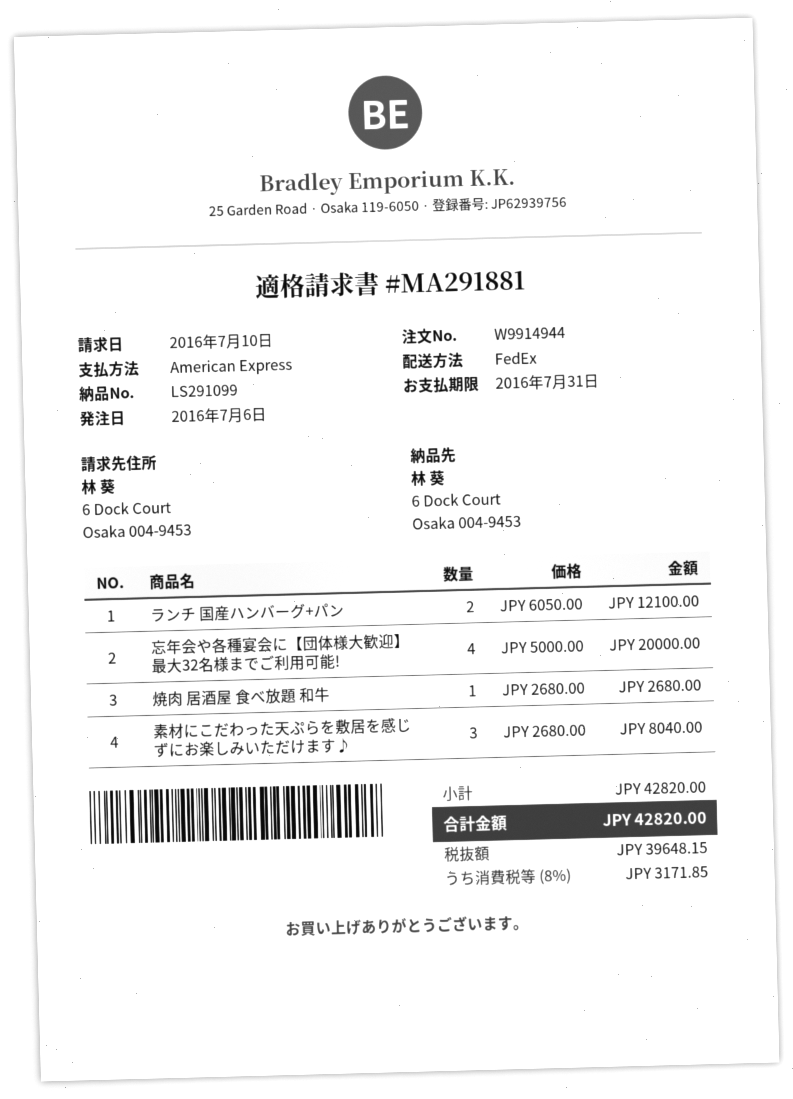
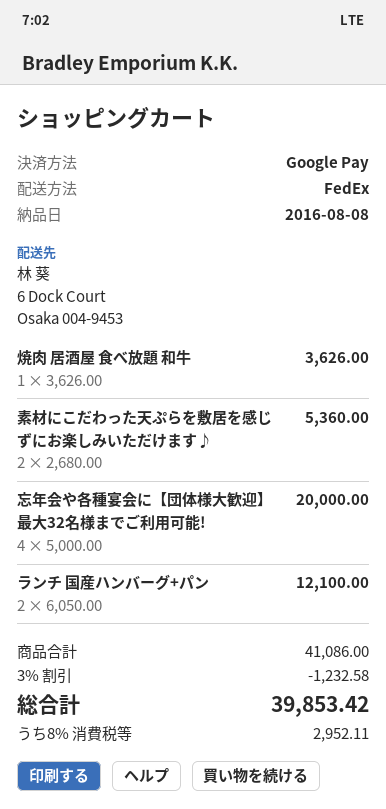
payment method: American Express -> Google Pay
焼肉 居酒屋 食べ放題 和牛: 1 x 2680.00 = 2680.00 -> 1 x 3626.00 = 3626.00
素材にこだわった天ぷらを敷居を感じずにお楽しみいただけます♪: 3 x 2680.00 = 8040.00 -> 2 x 2680.00 = 5360.00
subtotal: 42820.00 -> 41086.00
discount: none -> 3% = 1232.58
tax: 8% = 3171.85 -> 8% = 2952.11
total: 42820.00 -> 39853.42

